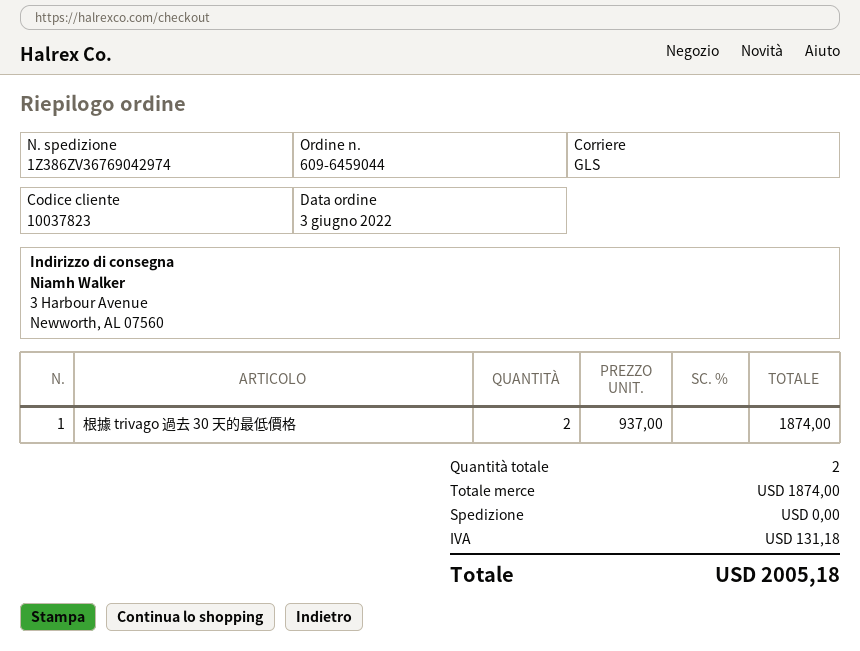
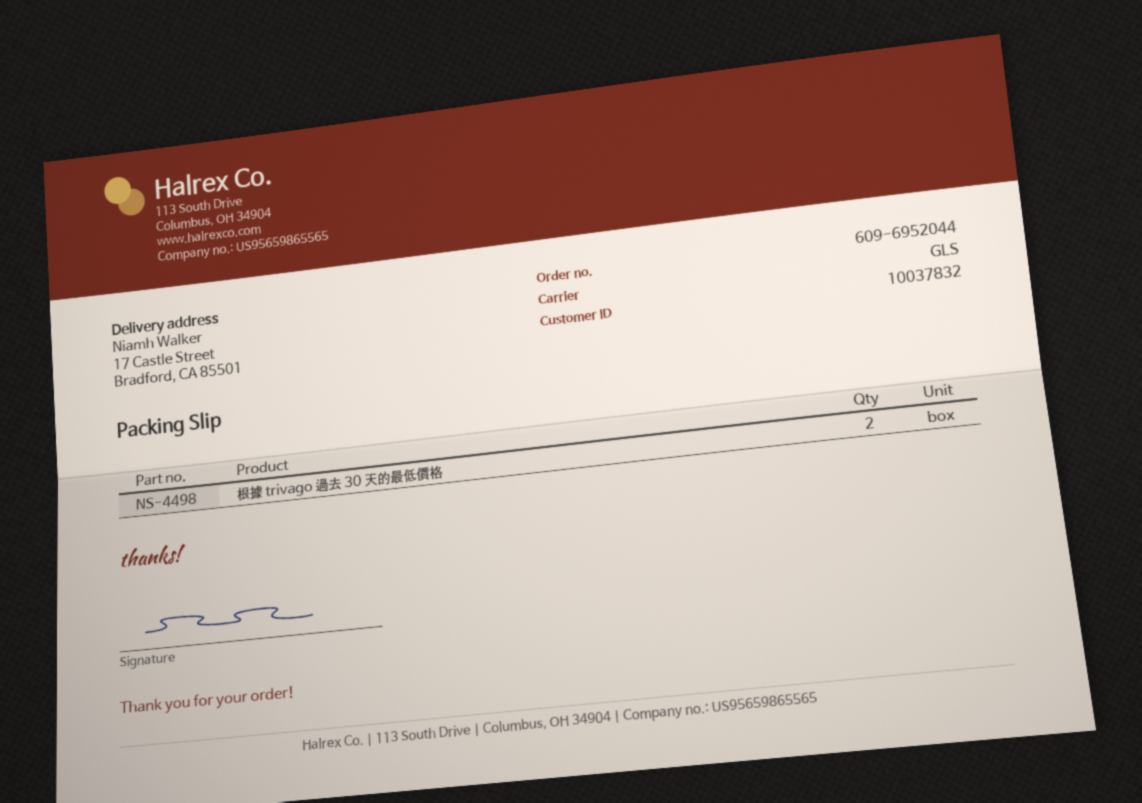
order number: 609-6459044 -> 609-6952044
customer number: 10037823 -> 10037832
ship to: 3 Harbour Avenue, Newworth, AL 07560 -> 17 Castle Street, Bradford, CA 85501

